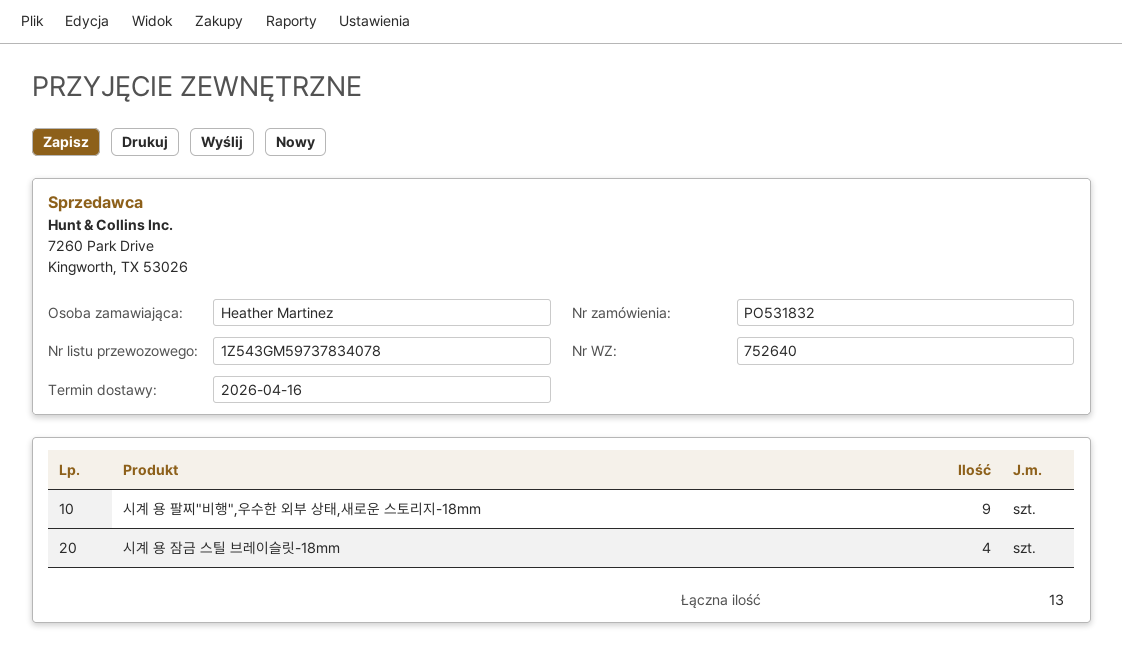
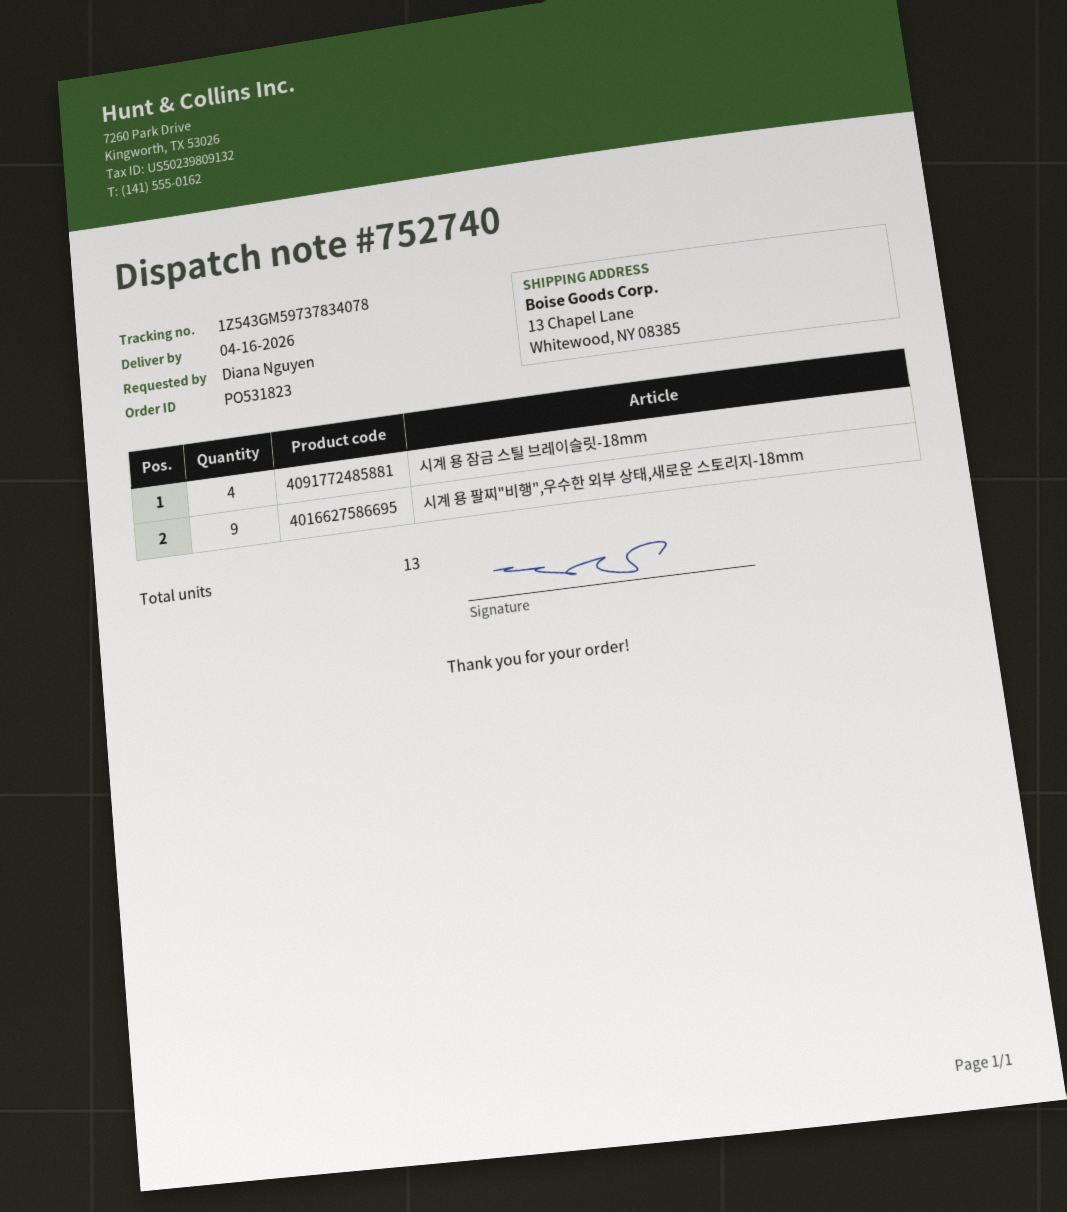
order number: PO531832 -> PO531823
delivery note number: 752640 -> 752740
ordered by: Heather Martinez -> Diana Nguyen

